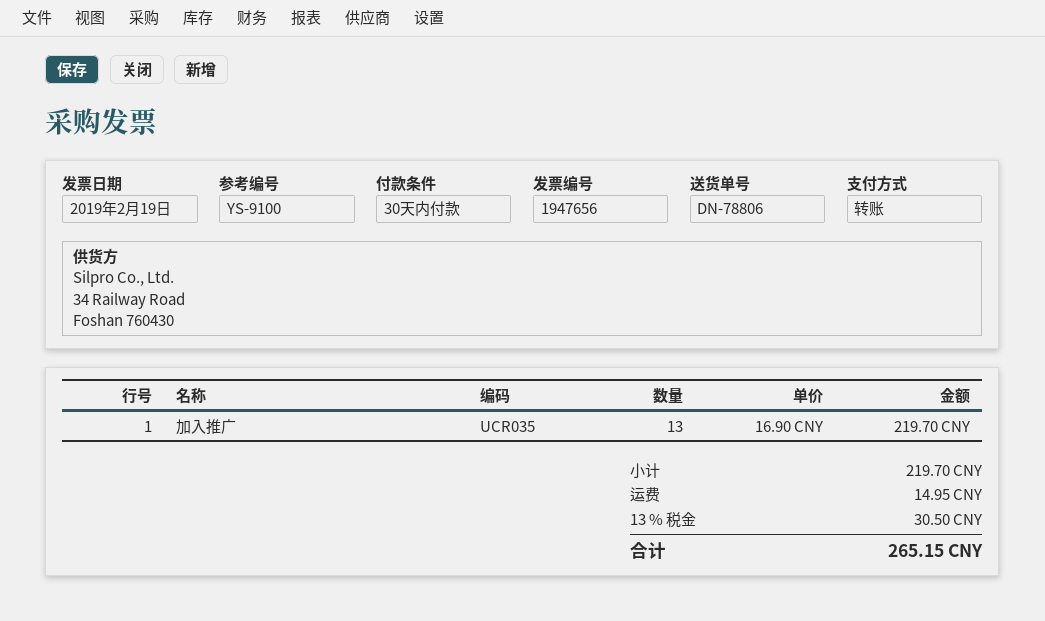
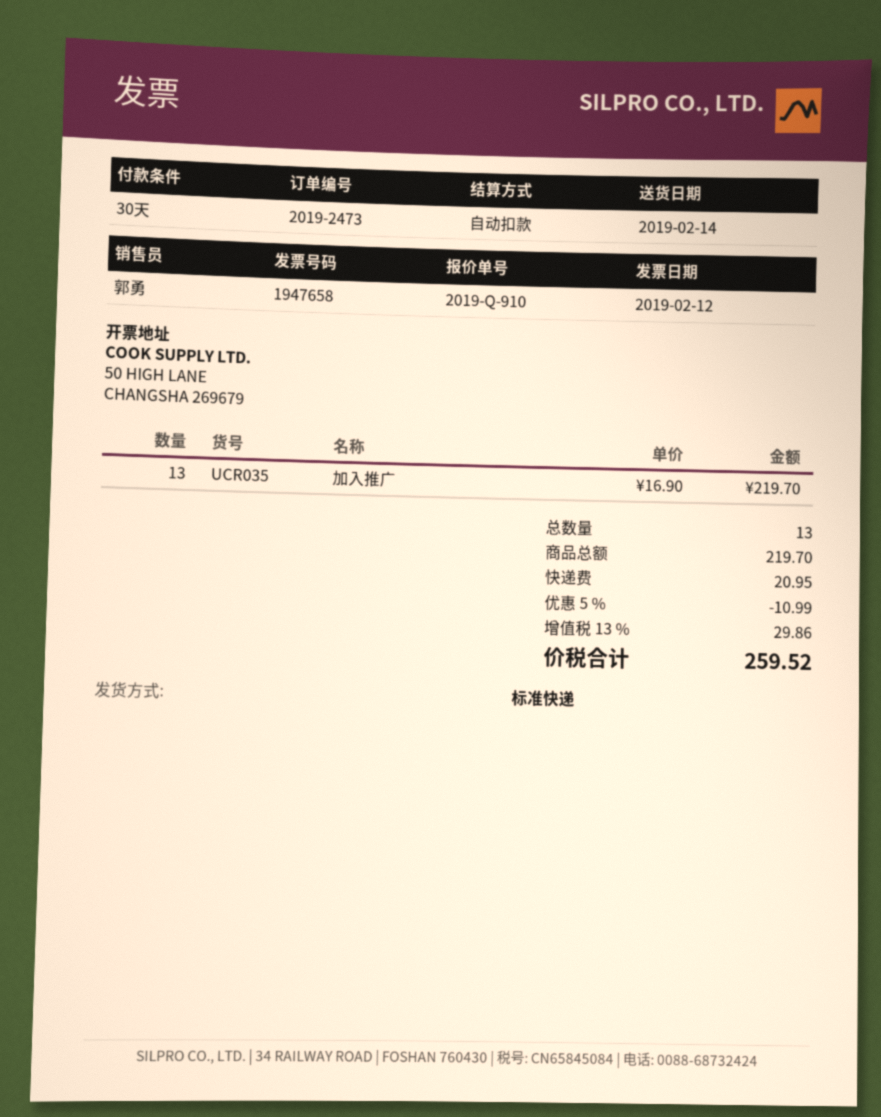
invoice number: 1947656 -> 1947658
invoice date: 2019-02-19 -> 2019-02-12
payment method: bank transfer -> direct debit
discount: none -> 5% = 10.99
shipping: 14.95 -> 20.95
tax: 13% = 30.50 -> 13% = 29.86
total: 265.15 -> 259.52

